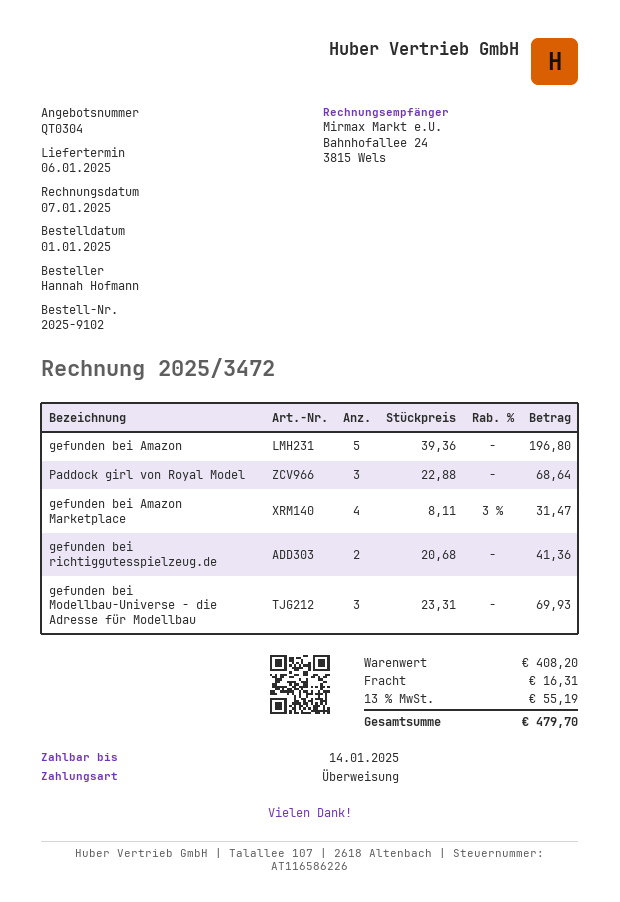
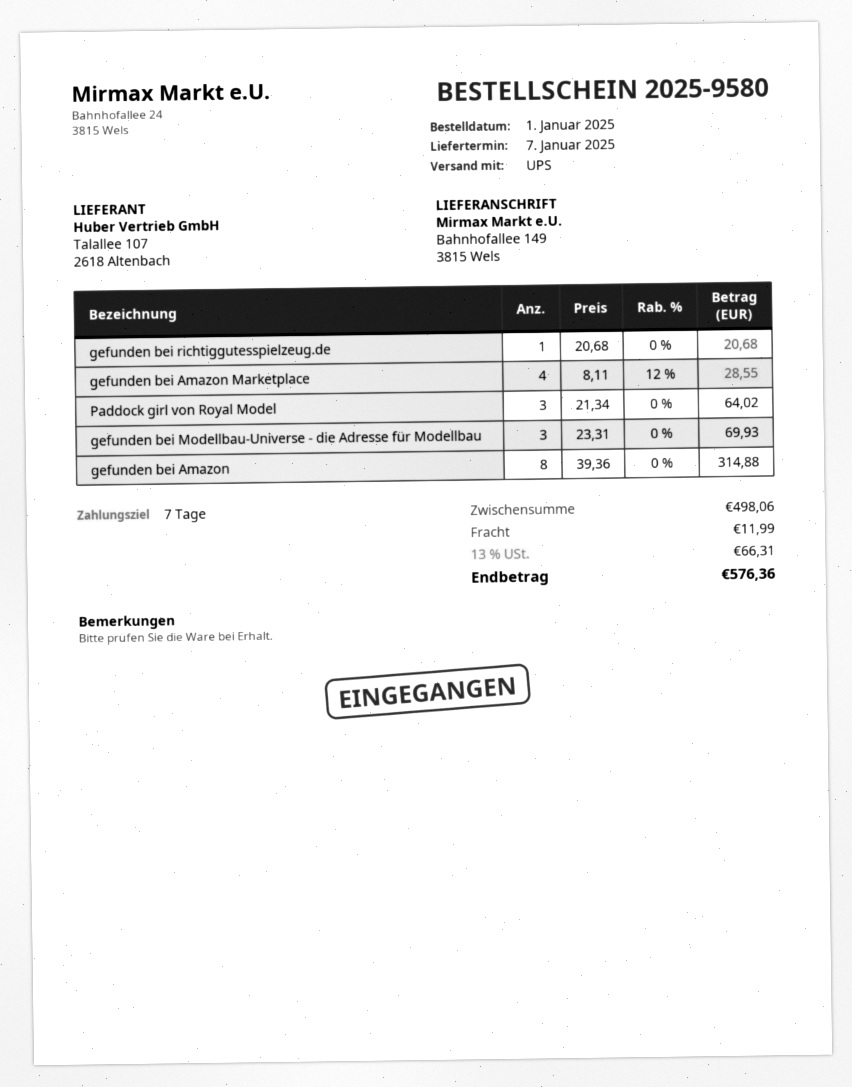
order number: 2025-9102 -> 2025-9580
delivery date: 2025-01-06 -> 2025-01-07
gefunden bei Amazon: 5 x 39.36 = 196.80 -> 8 x 39.36 = 314.88
Paddock girl von Royal Model: 3 x 22.88 = 68.64 -> 3 x 21.34 = 64.02
gefunden bei Amazon Marketplace: 4 x 8.11 - 3% = 31.47 -> 4 x 8.11 - 12% = 28.55
gefunden bei richtiggutesspielzeug.de: 2 x 20.68 = 41.36 -> 1 x 20.68 = 20.68
subtotal: 408.20 -> 498.06
shipping: 16.31 -> 11.99
tax: 13% = 55.19 -> 13% = 66.31
total: 479.70 -> 576.36

